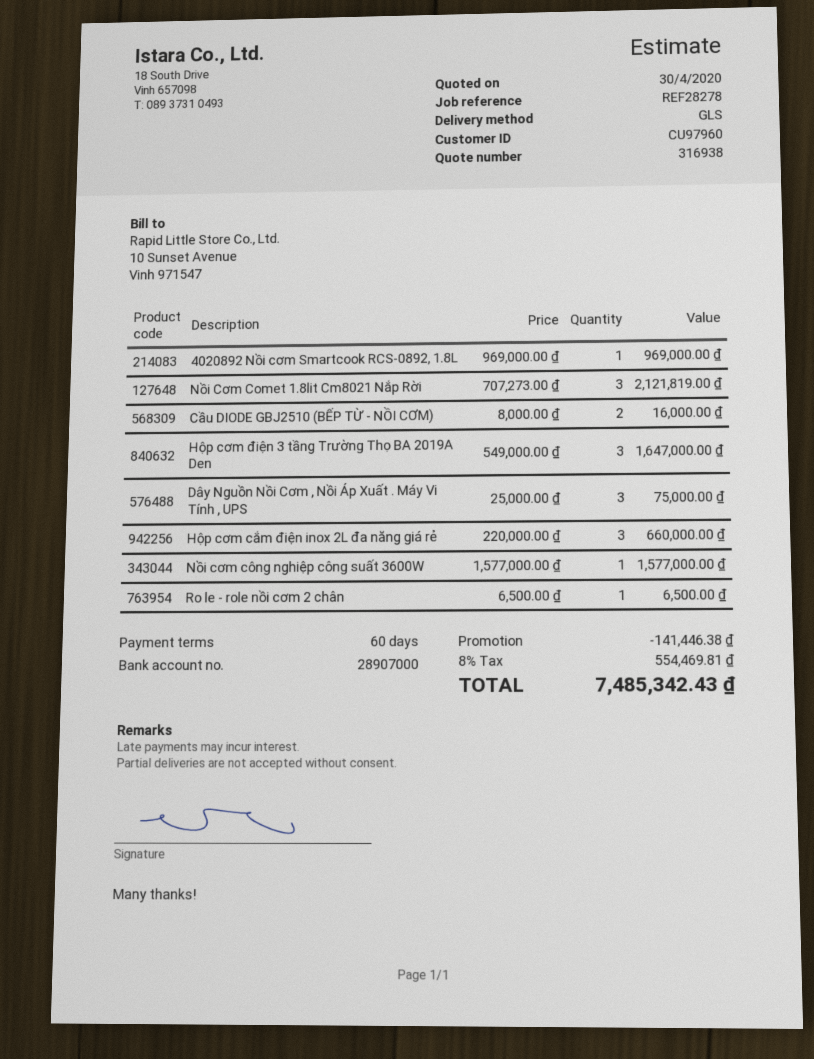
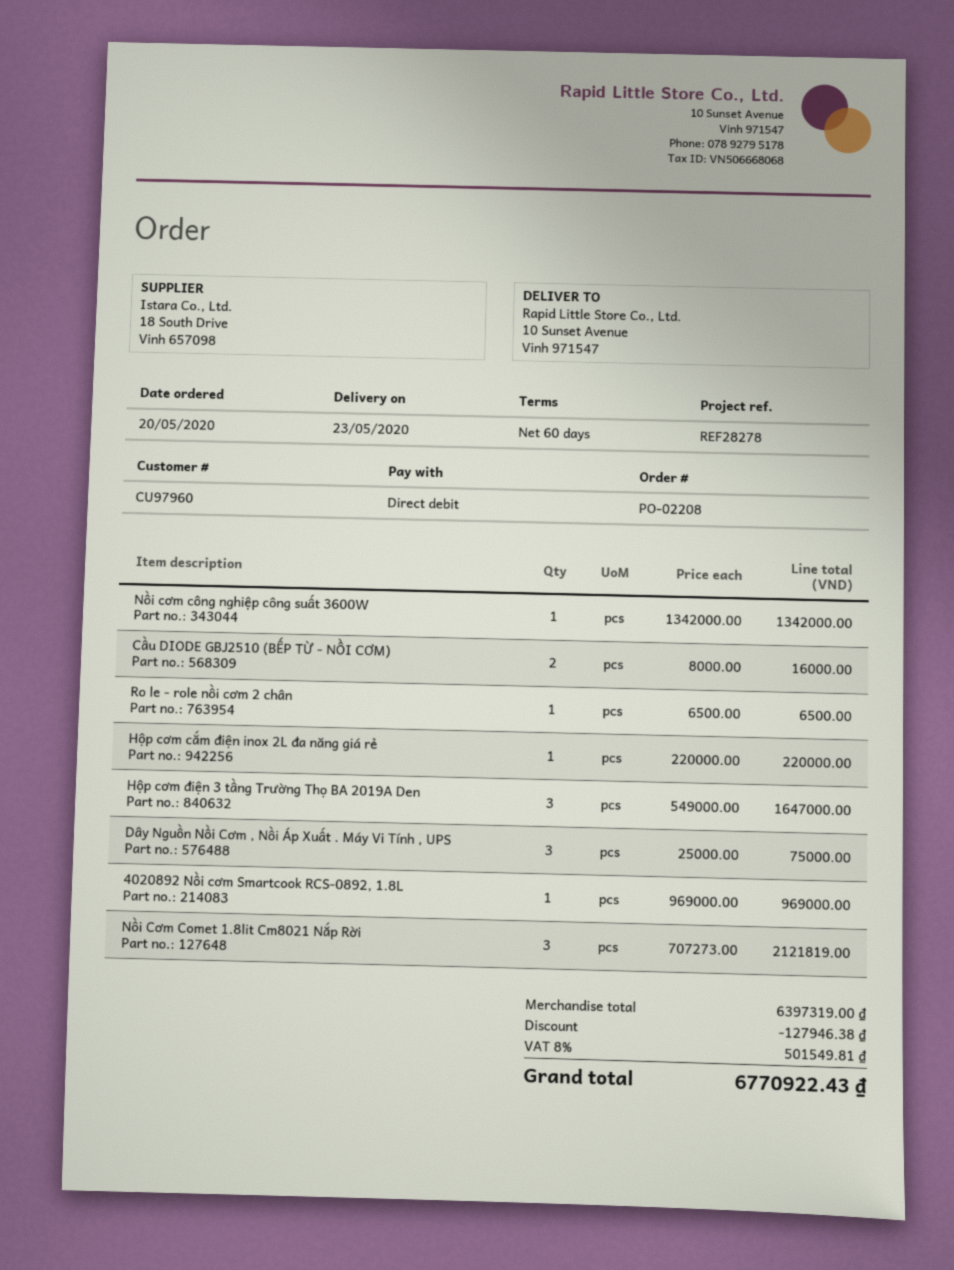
Hộp cơm cắm điện inox 2L đa năng giá rẻ: 3 x 220000.00 = 660000.00 -> 1 x 220000.00 = 220000.00
Nồi cơm công nghiệp công suất 3600W: 1 x 1577000.00 = 1577000.00 -> 1 x 1342000.00 = 1342000.00
discount: 141446.38 -> 127946.38
tax: 8% = 554469.81 -> 8% = 501549.81
total: 7485342.43 -> 6770922.43

